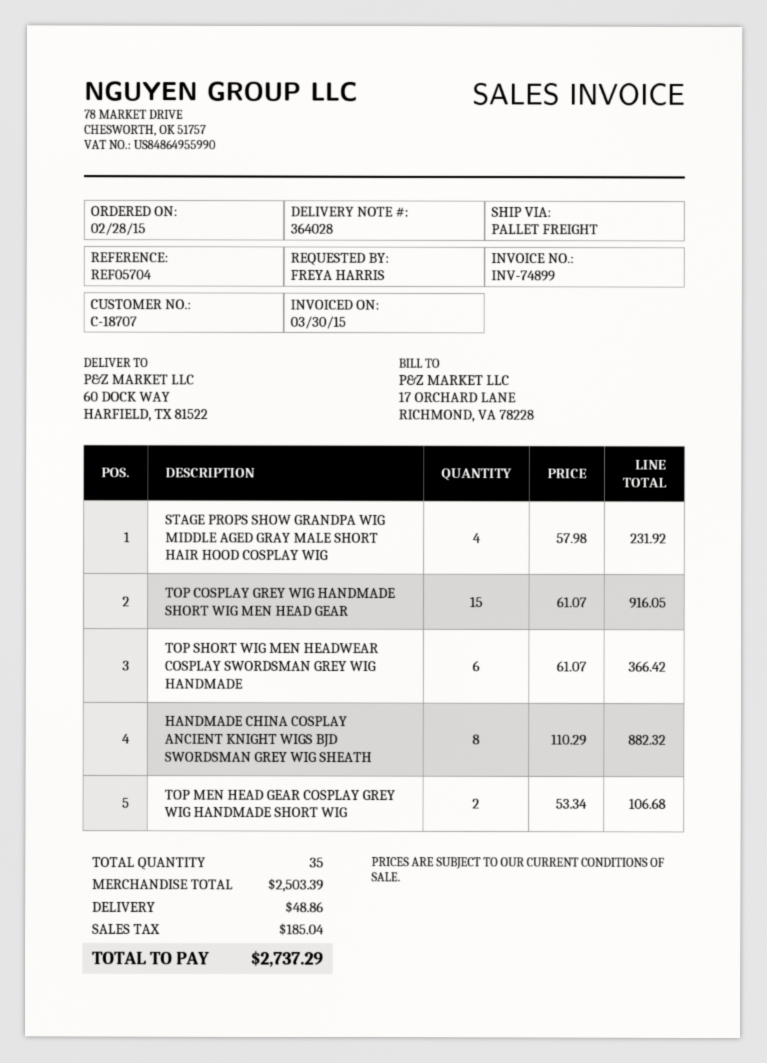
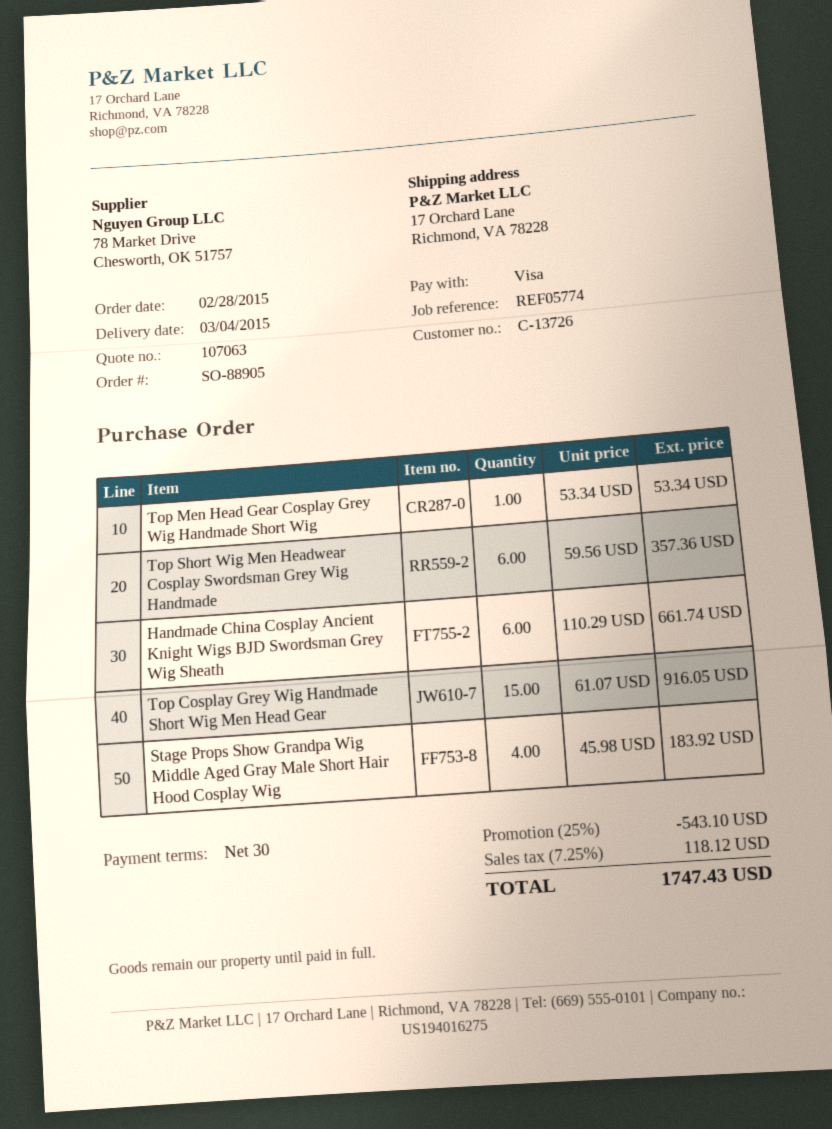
customer number: C-18707 -> C-13726
reference: REF05704 -> REF05774
ship to: 60 DOCK WAY, HARFIELD, TX 81522 -> 17 Orchard Lane, Richmond, VA 78228
STAGE PROPS SHOW GRANDPA WIG MIDDLE AGED GRAY MALE SHORT HAIR HOOD COSPLAY WIG: 4 x 57.98 = 231.92 -> 4 x 45.98 = 183.92
TOP SHORT WIG MEN HEADWEAR COSPLAY SWORDSMAN GREY WIG HANDMADE: 6 x 61.07 = 366.42 -> 6 x 59.56 = 357.36
HANDMADE CHINA COSPLAY ANCIENT KNIGHT WIGS BJD SWORDSMAN GREY WIG SHEATH: 8 x 110.29 = 882.32 -> 6 x 110.29 = 661.74
TOP MEN HEAD GEAR COSPLAY GREY WIG HANDMADE SHORT WIG: 2 x 53.34 = 106.68 -> 1 x 53.34 = 53.34
discount: none -> 25% = 543.10
shipping: 48.86 -> none
tax: 185.04 -> 118.12
total: 2737.29 -> 1747.43

